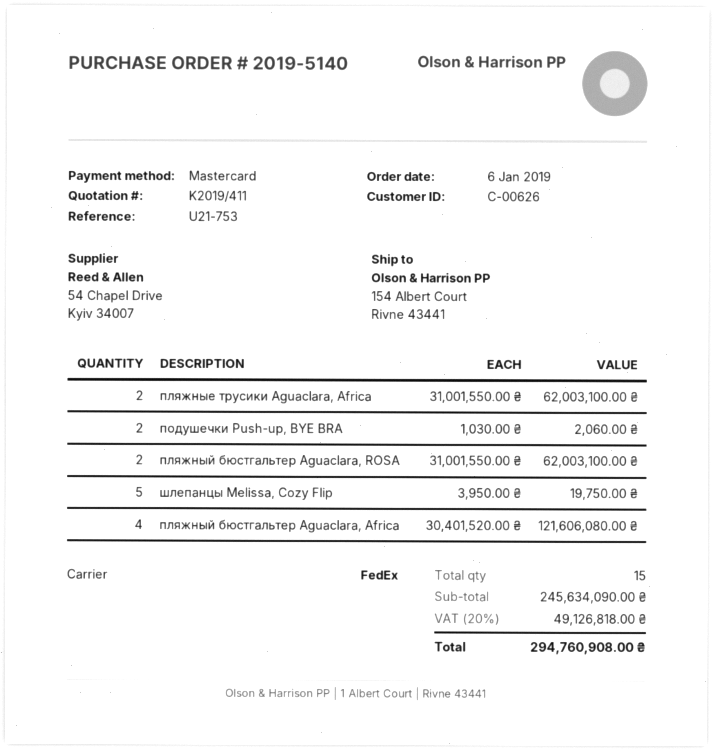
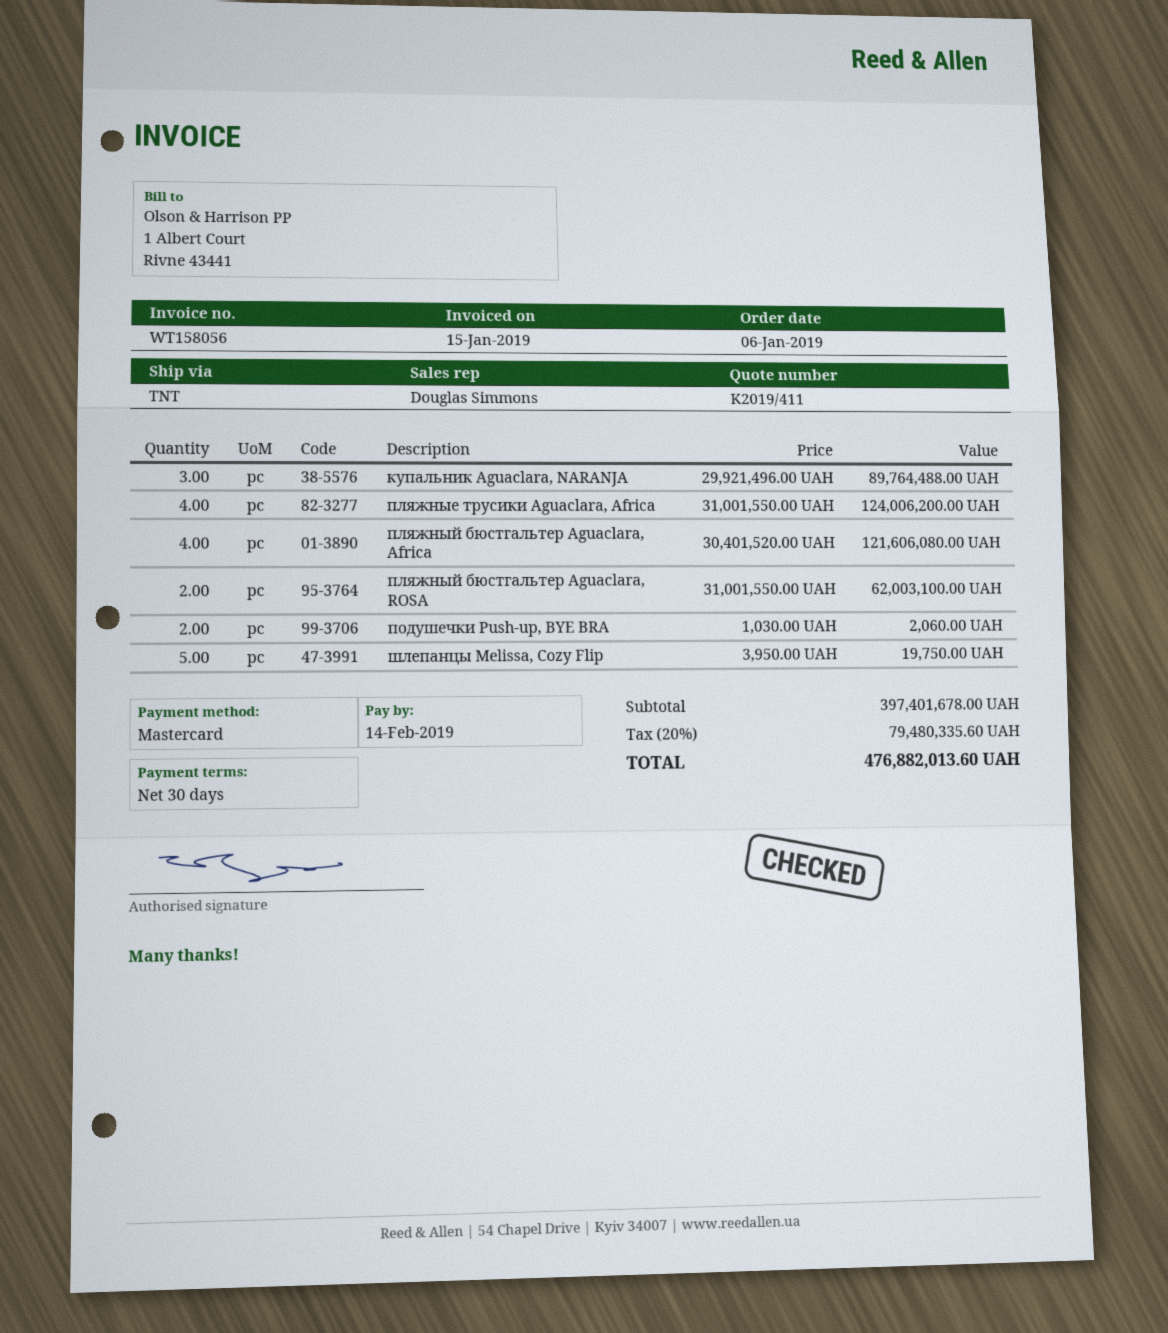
shipping method: FedEx -> TNT
пляжные трусики Aguaclara, Africa: 2 x 31001550.00 = 62003100.00 -> 4 x 31001550.00 = 124006200.00
купальник Aguaclara, NARANJA: none -> 3 x 29921496.00 = 89764488.00
subtotal: 245634090.00 -> 397401678.00
tax: 20% = 49126818.00 -> 20% = 79480335.60
total: 294760908.00 -> 476882013.60

